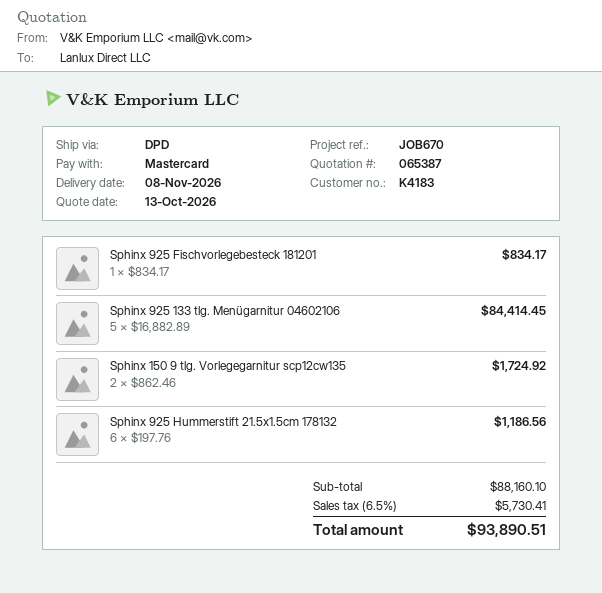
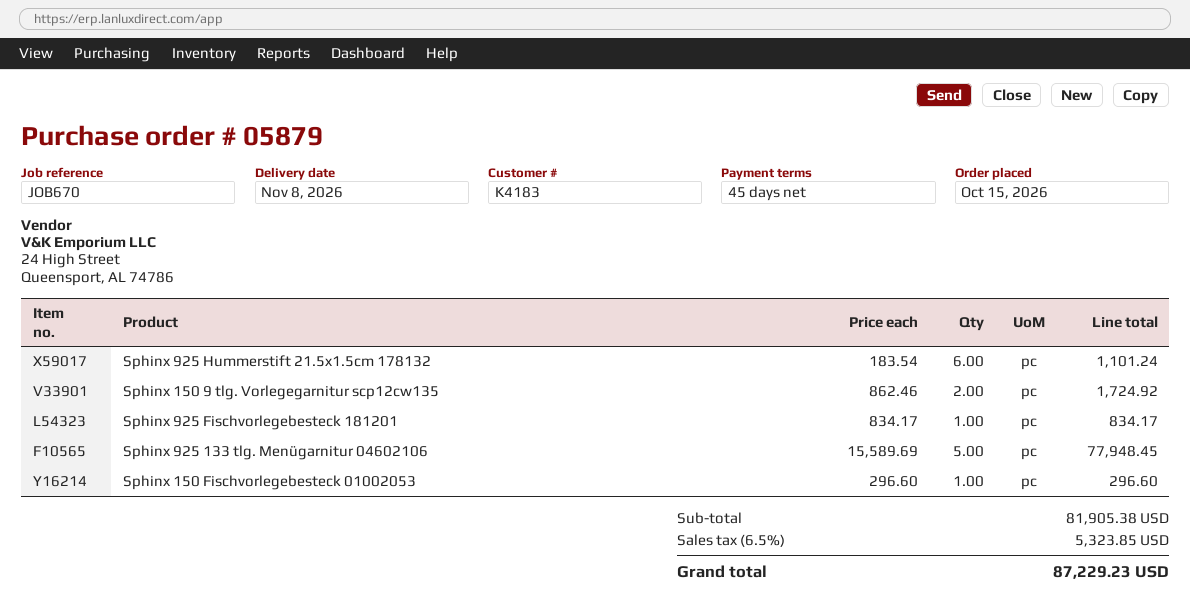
Sphinx 925 133 tlg. Menügarnitur 04602106: 5 x 16882.89 = 84414.45 -> 5 x 15589.69 = 77948.45
Sphinx 925 Hummerstift 21.5x1.5cm 178132: 6 x 197.76 = 1186.56 -> 6 x 183.54 = 1101.24
Sphinx 150 Fischvorlegebesteck 01002053: none -> 1 x 296.60 = 296.60
subtotal: 88160.10 -> 81905.38
tax: 6.5% = 5730.41 -> 6.5% = 5323.85
total: 93890.51 -> 87229.23

